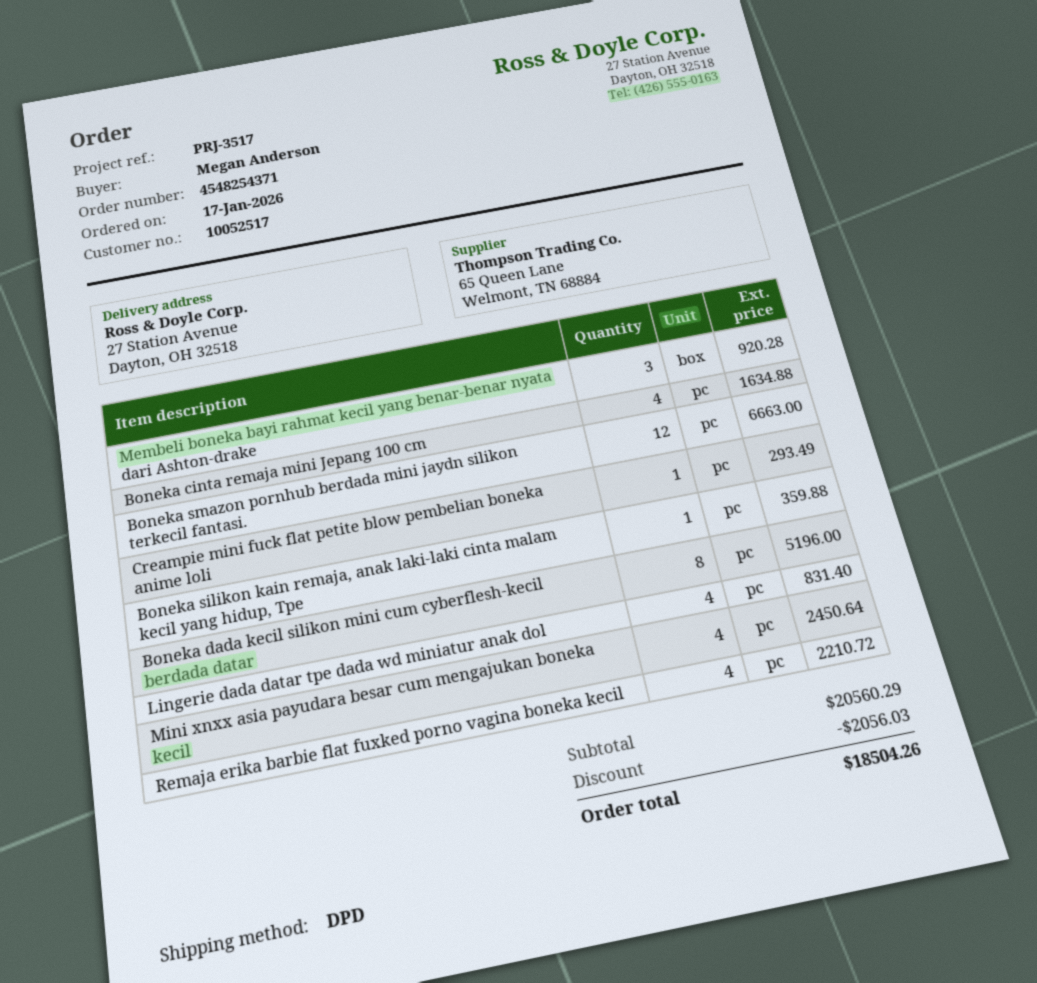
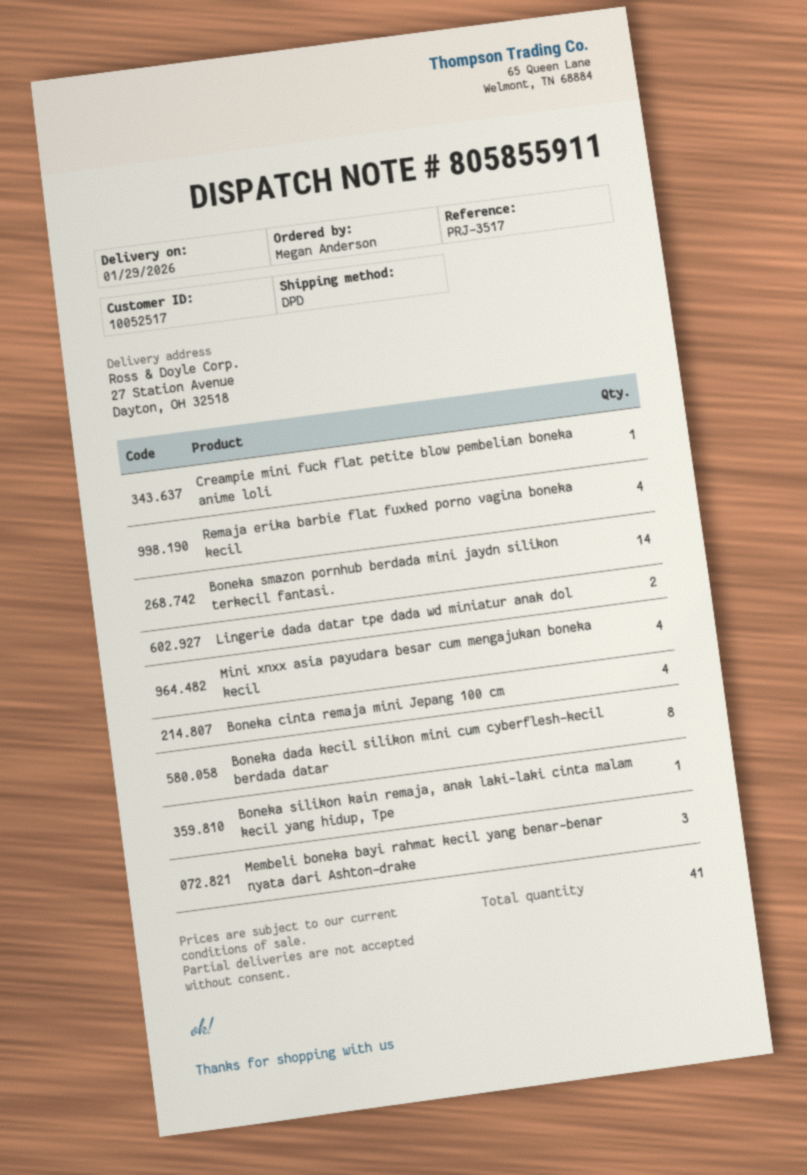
Boneka smazon pornhub berdada mini jaydn silikon terkecil fantasi.: 12 -> 14
Lingerie dada datar tpe dada wd miniatur anak dol: 4 -> 2

